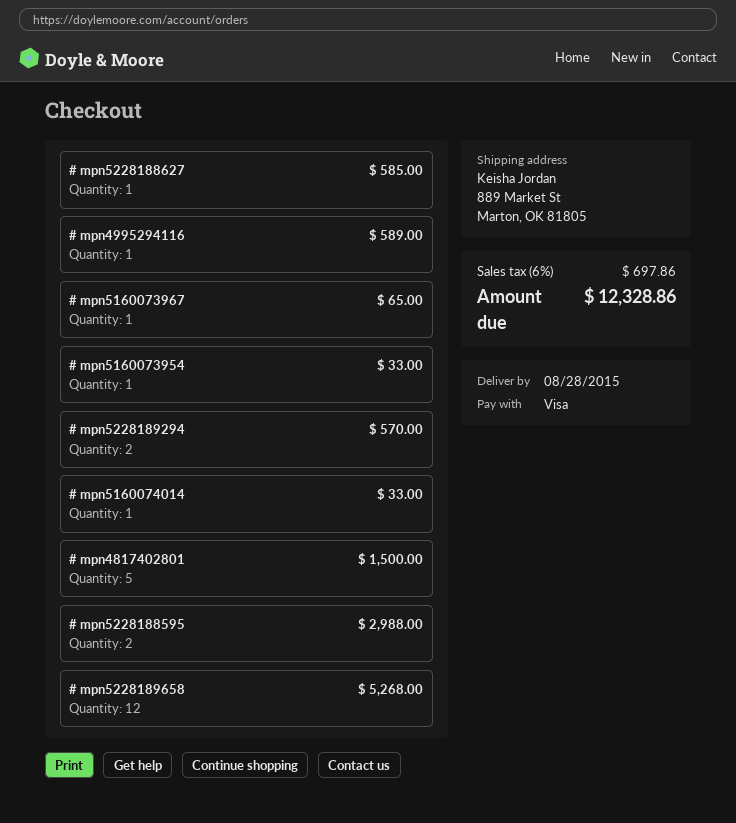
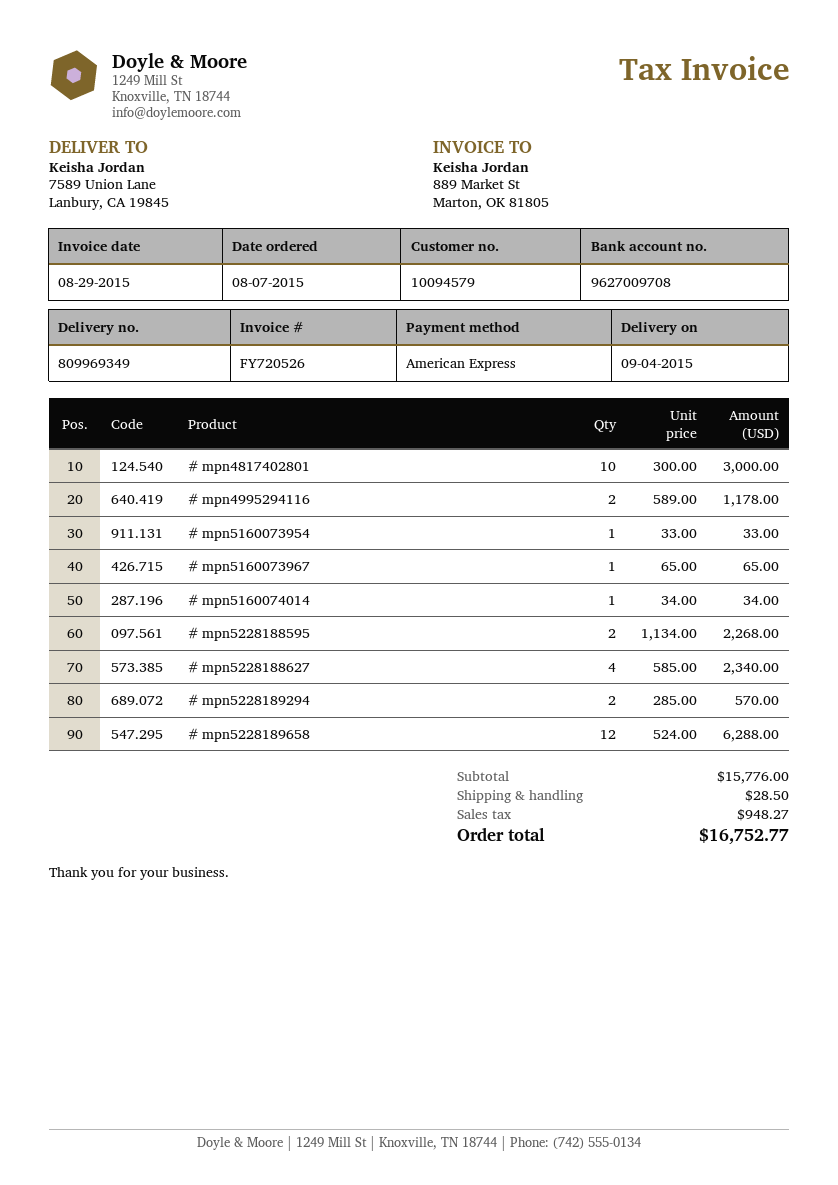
delivery date: 2015-08-28 -> 2015-09-04
payment method: Visa -> American Express
ship to: 889 Market St, Marton, OK 81805 -> 7589 Union Lane, Lanbury, CA 19845
# mpn5228188627: 1 for 585.00 -> 4 for 2340.00
# mpn4995294116: 1 for 589.00 -> 2 for 1178.00
# mpn5160074014: 1 for 33.00 -> 1 for 34.00
# mpn4817402801: 5 for 1500.00 -> 10 for 3000.00
# mpn5228188595: 2 for 2988.00 -> 2 for 2268.00
# mpn5228189658: 12 for 5268.00 -> 12 for 6288.00
shipping: none -> 28.50
tax: 697.86 -> 948.27
total: 12328.86 -> 16752.77

